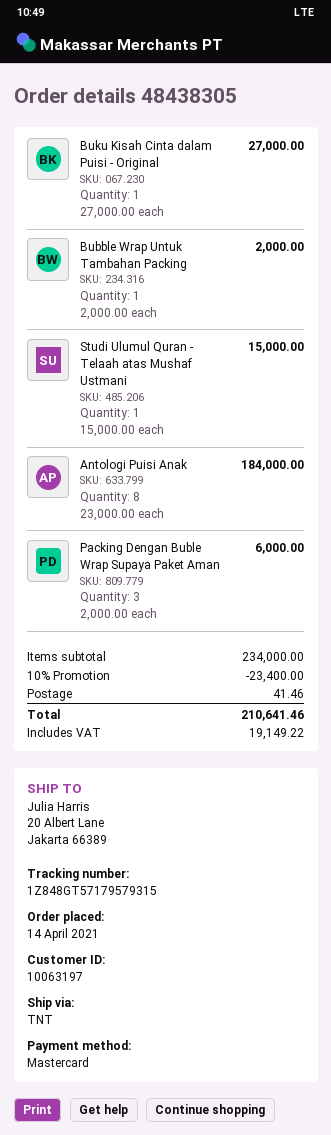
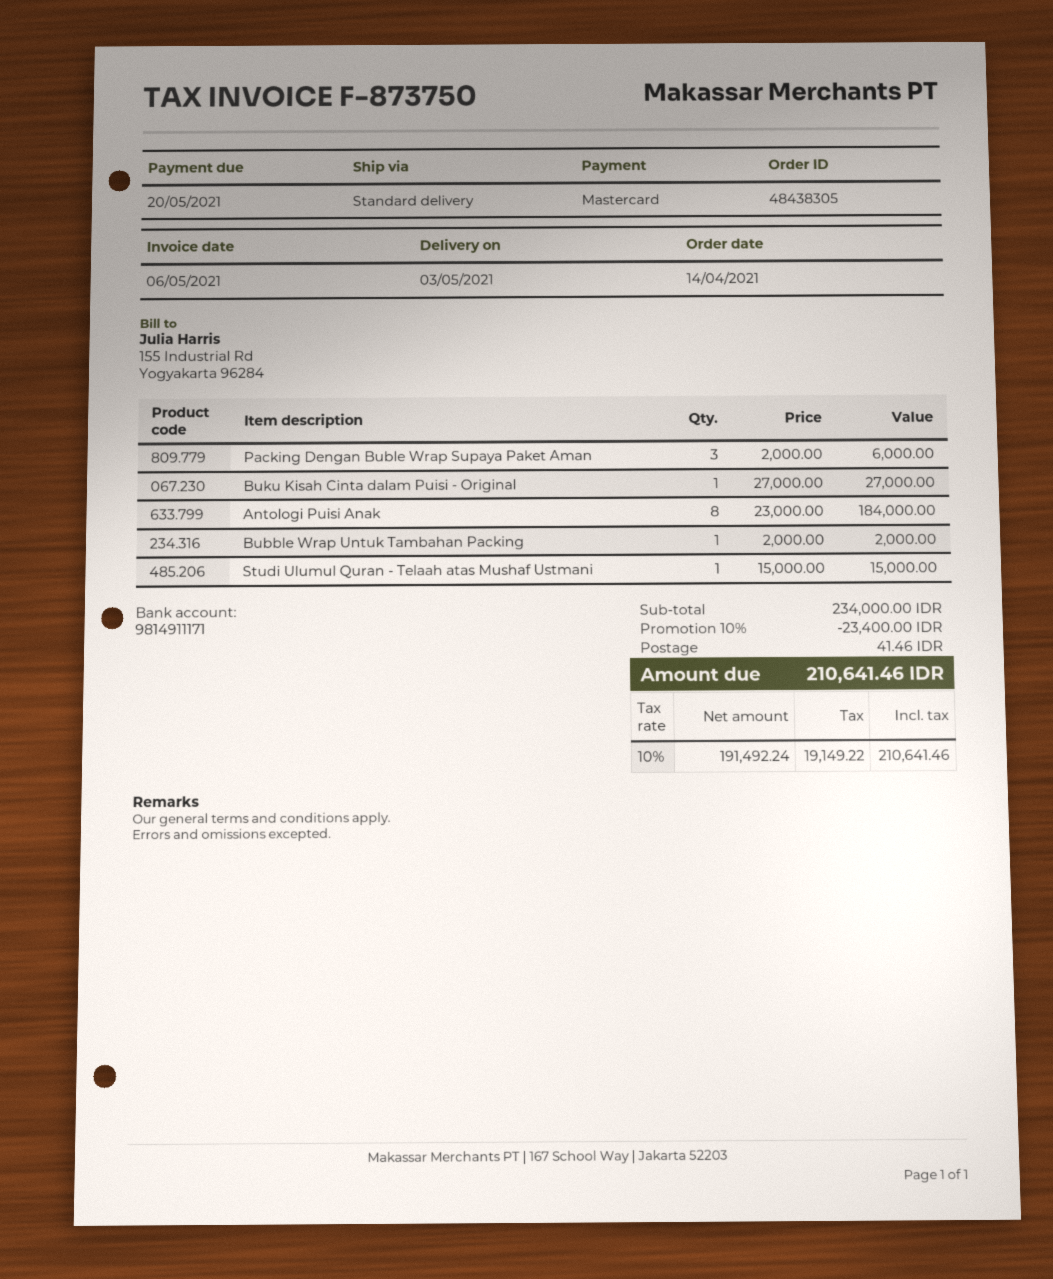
shipping method: TNT -> standard

